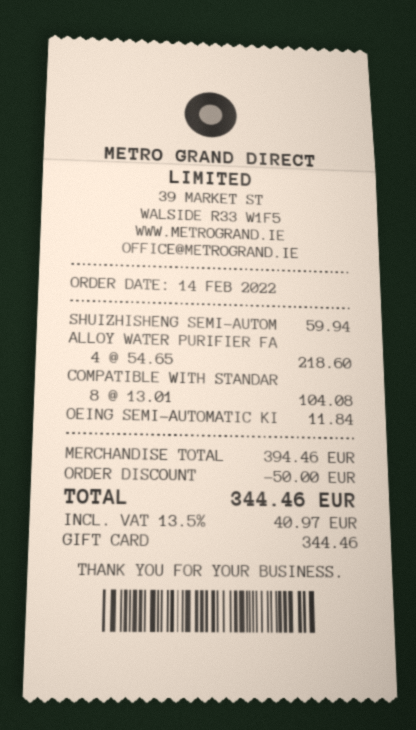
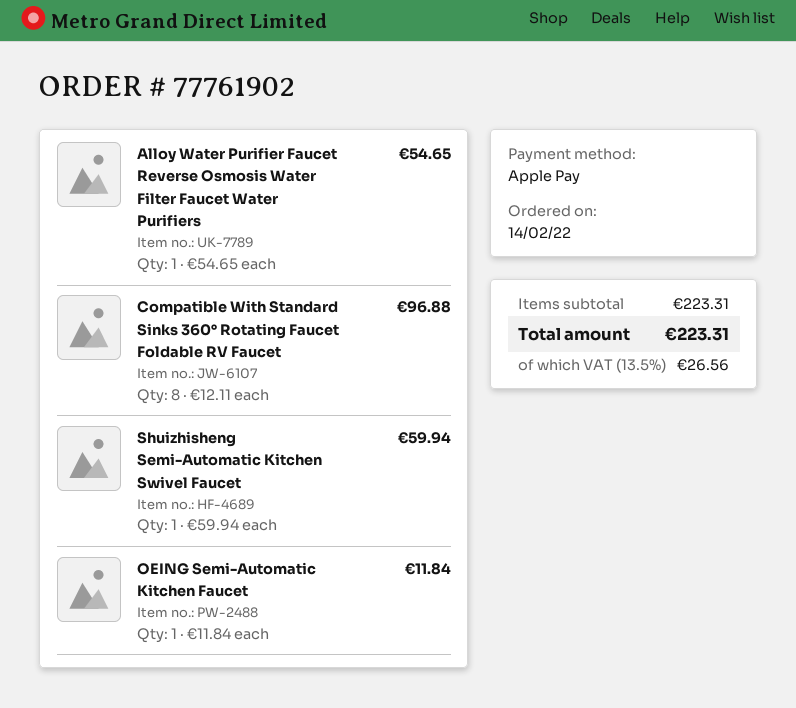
payment method: gift card -> Apple Pay
ALLOY WATER PURIFIER FA: 4 x 54.65 = 218.60 -> 1 x 54.65 = 54.65
COMPATIBLE WITH STANDAR: 8 x 13.01 = 104.08 -> 8 x 12.11 = 96.88
subtotal: 394.46 -> 223.31
discount: 50.00 -> none
tax: 13.5% = 40.97 -> 13.5% = 26.56
total: 344.46 -> 223.31

